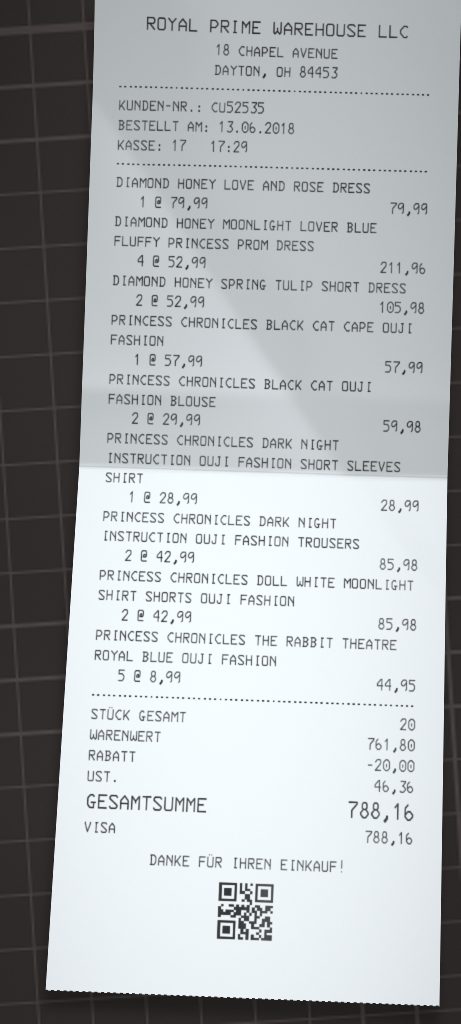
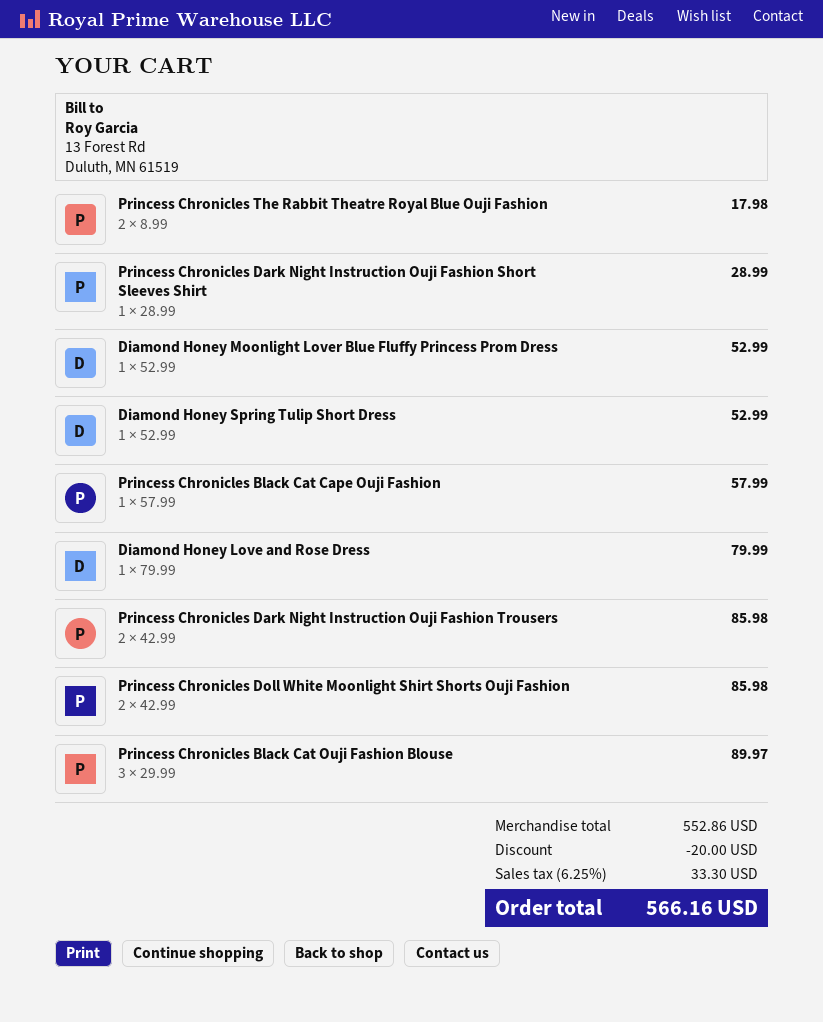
DIAMOND HONEY MOONLIGHT LOVER BLUE FLUFFY PRINCESS PROM DRESS: 4 x 52.99 = 211.96 -> 1 x 52.99 = 52.99
DIAMOND HONEY SPRING TULIP SHORT DRESS: 2 x 52.99 = 105.98 -> 1 x 52.99 = 52.99
PRINCESS CHRONICLES BLACK CAT OUJI FASHION BLOUSE: 2 x 29.99 = 59.98 -> 3 x 29.99 = 89.97
PRINCESS CHRONICLES THE RABBIT THEATRE ROYAL BLUE OUJI FASHION: 5 x 8.99 = 44.95 -> 2 x 8.99 = 17.98
subtotal: 761.80 -> 552.86
tax: 46.36 -> 33.30
total: 788.16 -> 566.16

